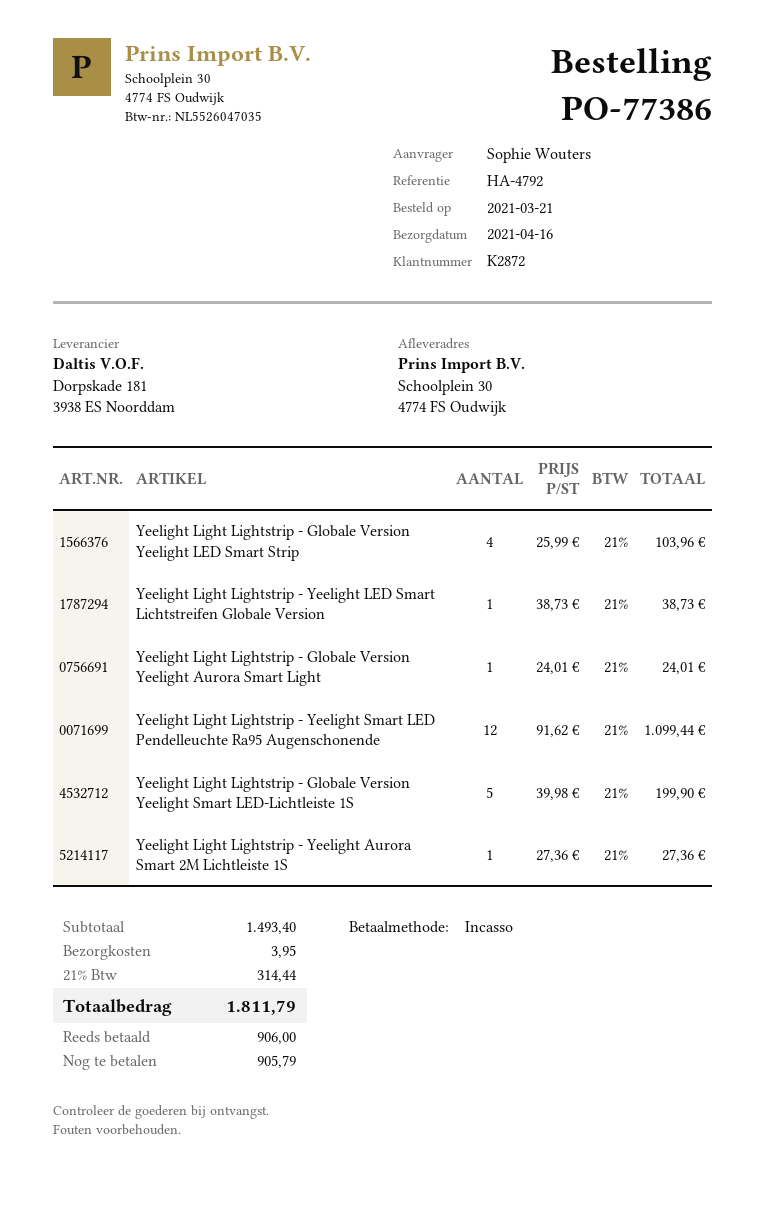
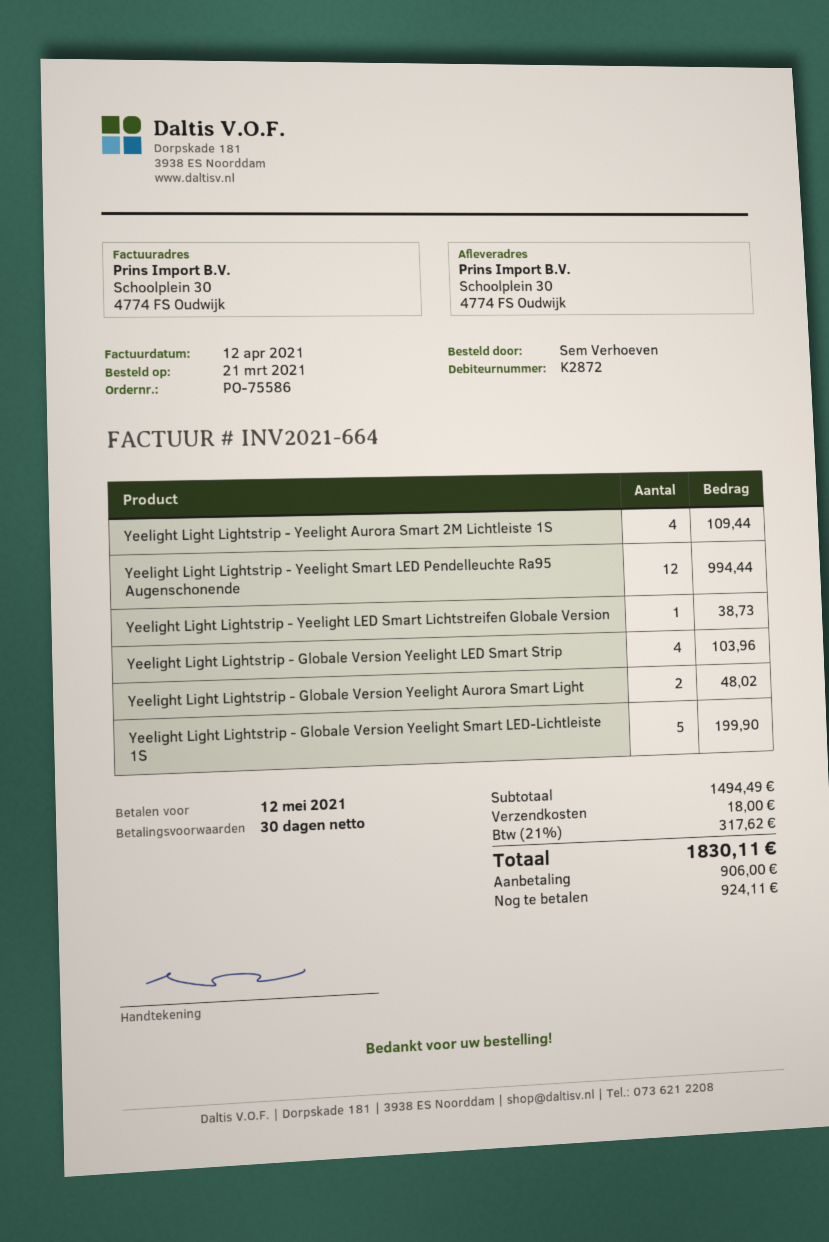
order number: PO-77386 -> PO-75586
ordered by: Sophie Wouters -> Sem Verhoeven
Yeelight Light Lightstrip - Globale Version Yeelight Aurora Smart Light: 1 for 24.01 -> 2 for 48.02
Yeelight Light Lightstrip - Yeelight Smart LED Pendelleuchte Ra95 Augenschonende: 12 for 1099.44 -> 12 for 994.44
Yeelight Light Lightstrip - Yeelight Aurora Smart 2M Lichtleiste 1S: 1 for 27.36 -> 4 for 109.44
subtotal: 1493.40 -> 1494.49
shipping: 3.95 -> 18.00
tax: 21% = 314.44 -> 21% = 317.62
total: 1811.79 -> 1830.11
balance: 905.79 -> 924.11

